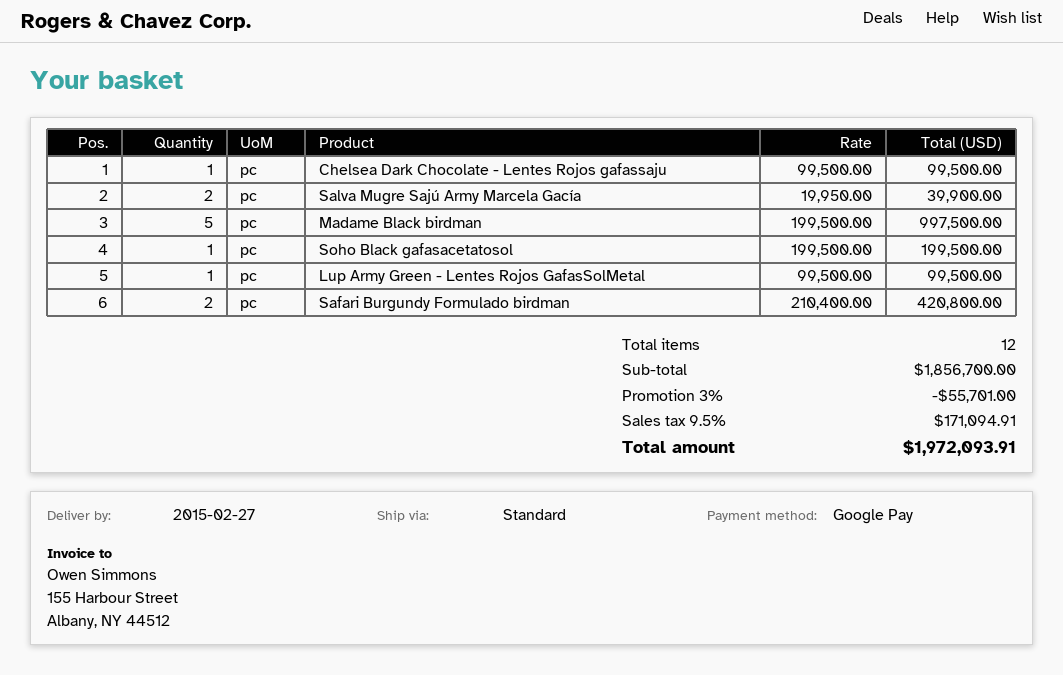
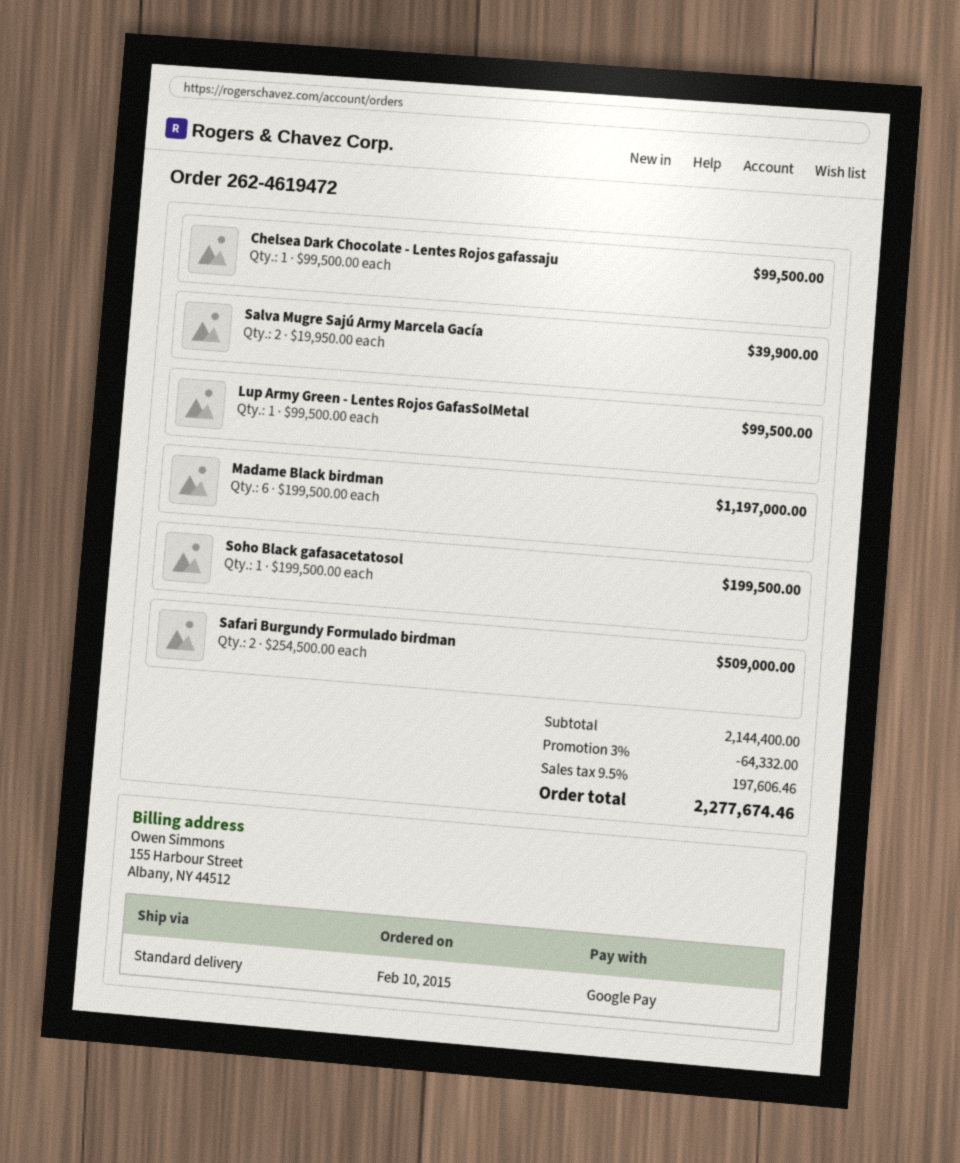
Madame Black birdman: 5 x 199500.00 = 997500.00 -> 6 x 199500.00 = 1197000.00
Safari Burgundy Formulado birdman: 2 x 210400.00 = 420800.00 -> 2 x 254500.00 = 509000.00
subtotal: 1856700.00 -> 2144400.00
discount: 3% = 55701.00 -> 3% = 64332.00
tax: 9.5% = 171094.91 -> 9.5% = 197606.46
total: 1972093.91 -> 2277674.46

